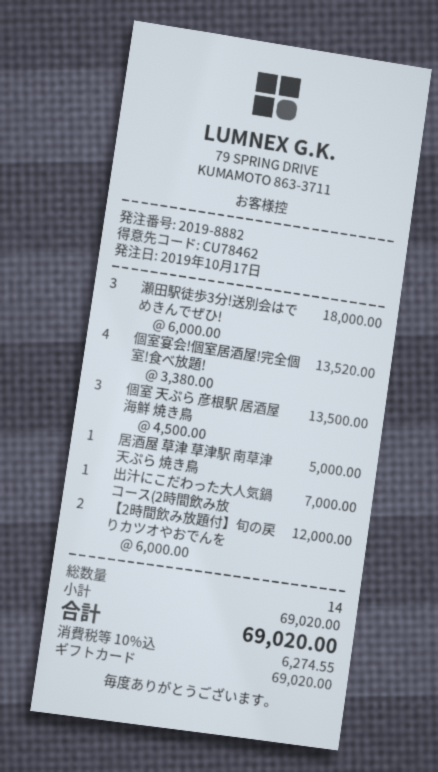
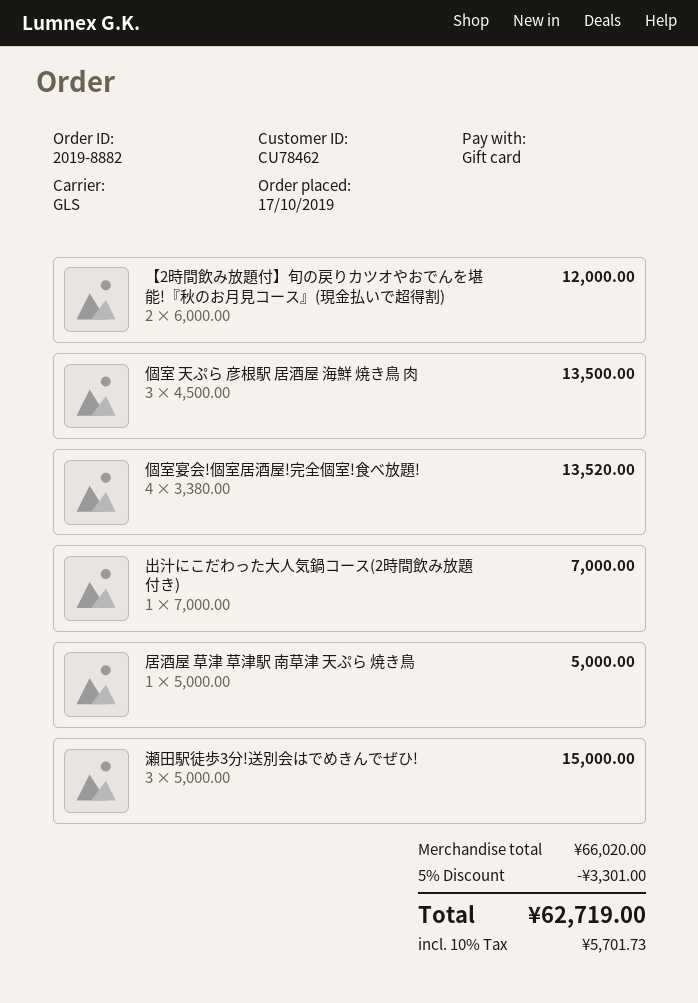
瀬田駅徒歩3分!送別会はでめきんでぜひ!: 3 x 6000.00 = 18000.00 -> 3 x 5000.00 = 15000.00
subtotal: 69020.00 -> 66020.00
discount: none -> 5% = 3301.00
tax: 10% = 6274.55 -> 10% = 5701.73
total: 69020.00 -> 62719.00

